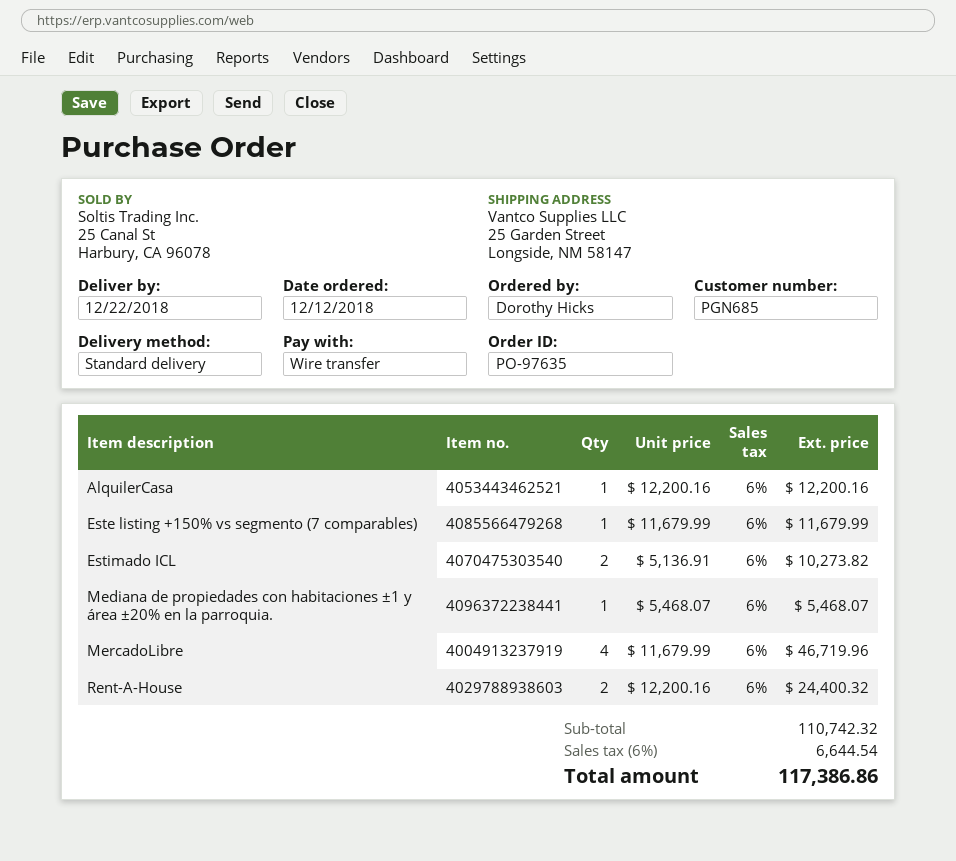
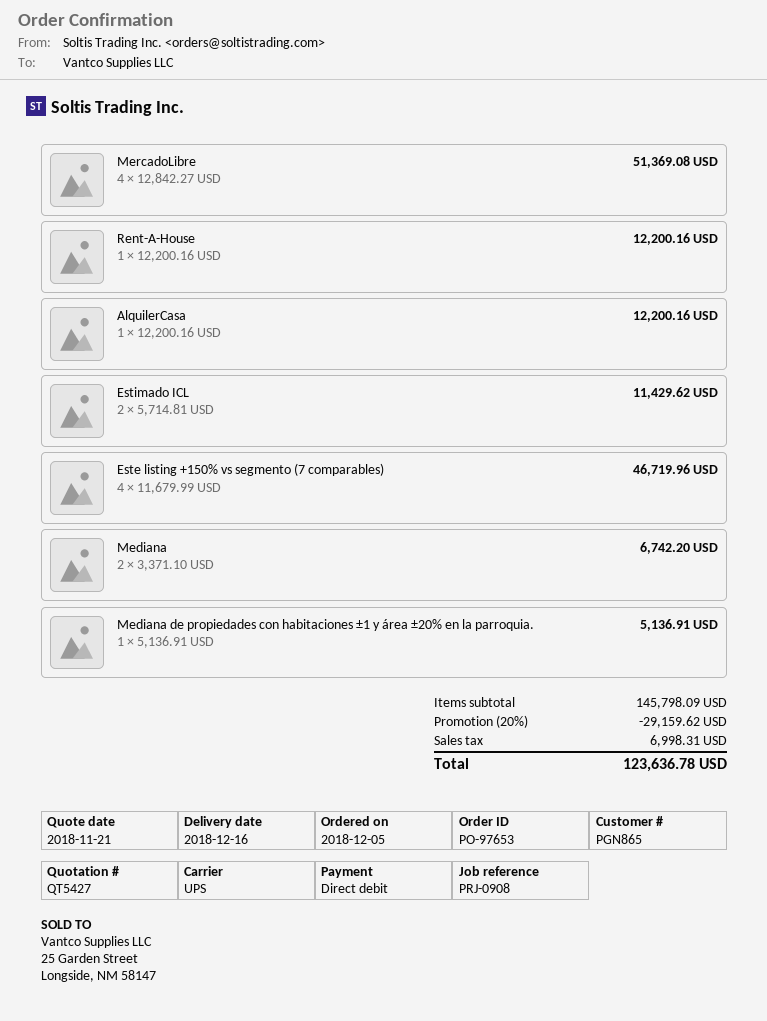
order number: PO-97635 -> PO-97653
order date: 2018-12-12 -> 2018-12-05
delivery date: 2018-12-22 -> 2018-12-16
customer number: PGN685 -> PGN865
payment method: bank transfer -> direct debit
shipping method: standard -> UPS
Este listing +150% vs segmento (7 comparables): 1 x 11679.99 = 11679.99 -> 4 x 11679.99 = 46719.96
Estimado ICL: 2 x 5136.91 = 10273.82 -> 2 x 5714.81 = 11429.62
Mediana de propiedades con habitaciones ±1 y área ±20% en la parroquia.: 1 x 5468.07 = 5468.07 -> 1 x 5136.91 = 5136.91
MercadoLibre: 4 x 11679.99 = 46719.96 -> 4 x 12842.27 = 51369.08
Rent-A-House: 2 x 12200.16 = 24400.32 -> 1 x 12200.16 = 12200.16
Mediana: none -> 2 x 3371.10 = 6742.20
subtotal: 110742.32 -> 145798.09
discount: none -> 20% = 29159.62
tax: 6644.54 -> 6998.31
total: 117386.86 -> 123636.78

